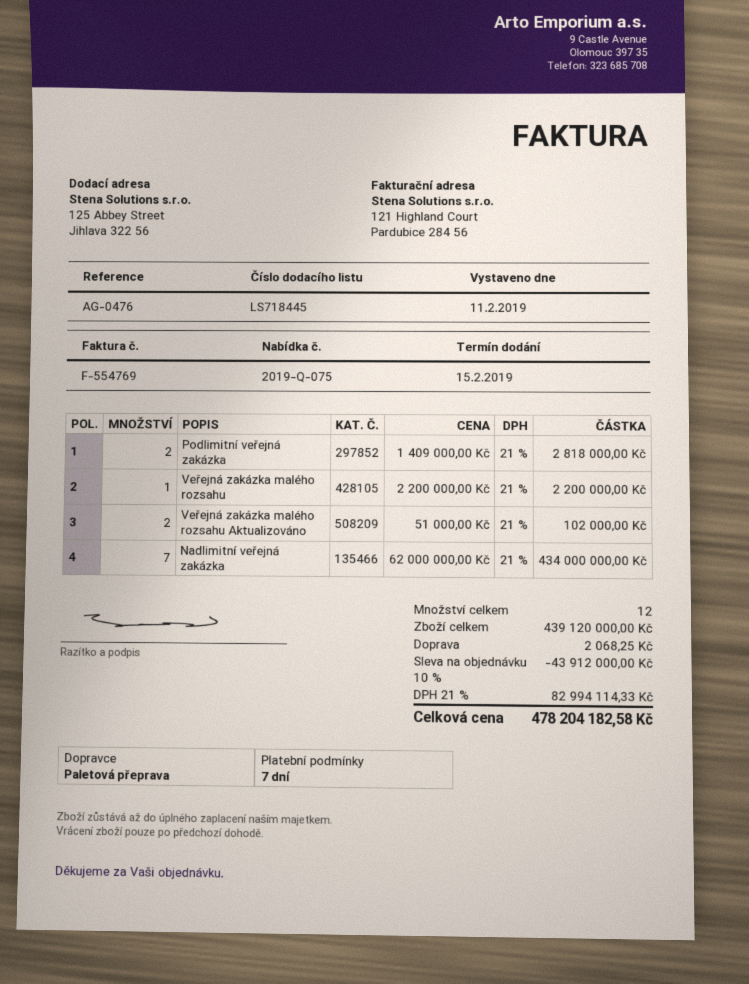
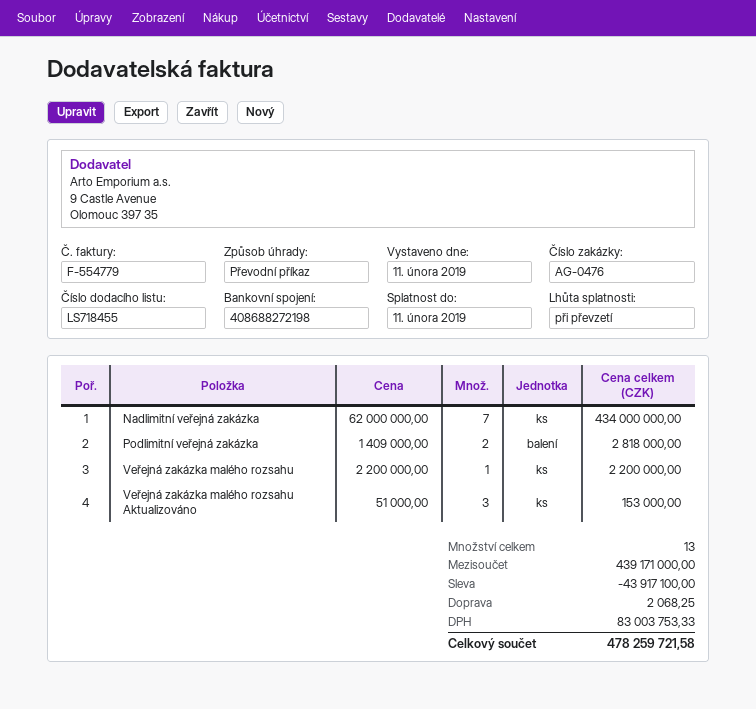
delivery note number: LS718445 -> LS718455
invoice number: F-554769 -> F-554779
payment terms: 7 days -> on receipt
Veřejná zakázka malého rozsahu Aktualizováno: 2 x 51000.00 = 102000.00 -> 3 x 51000.00 = 153000.00
total quantity: 12 -> 13
subtotal: 439120000.00 -> 439171000.00
discount: 43912000.00 -> 43917100.00
tax: 82994114.33 -> 83003753.33
total: 478204182.58 -> 478259721.58

